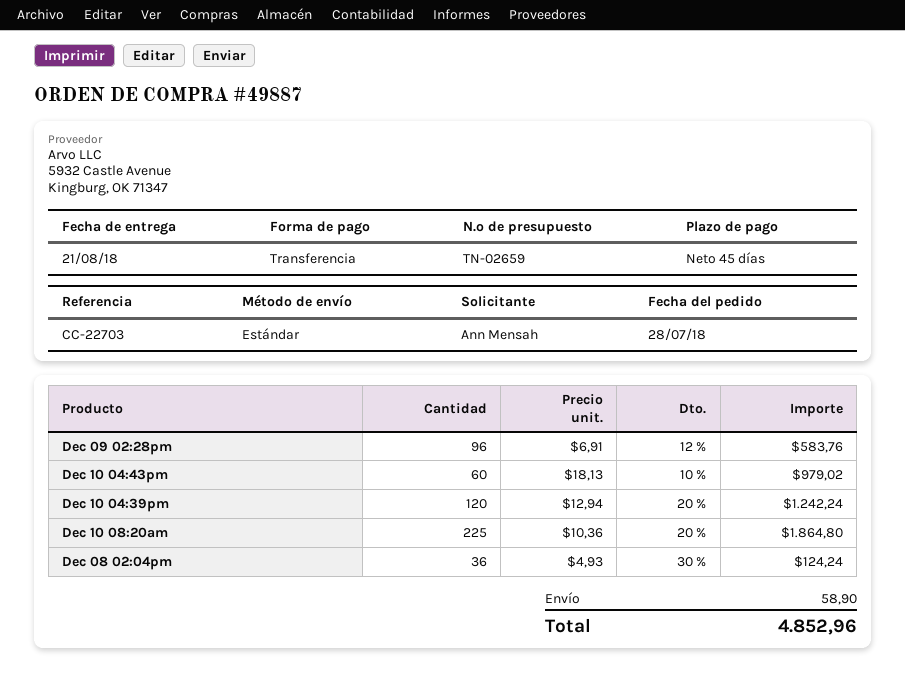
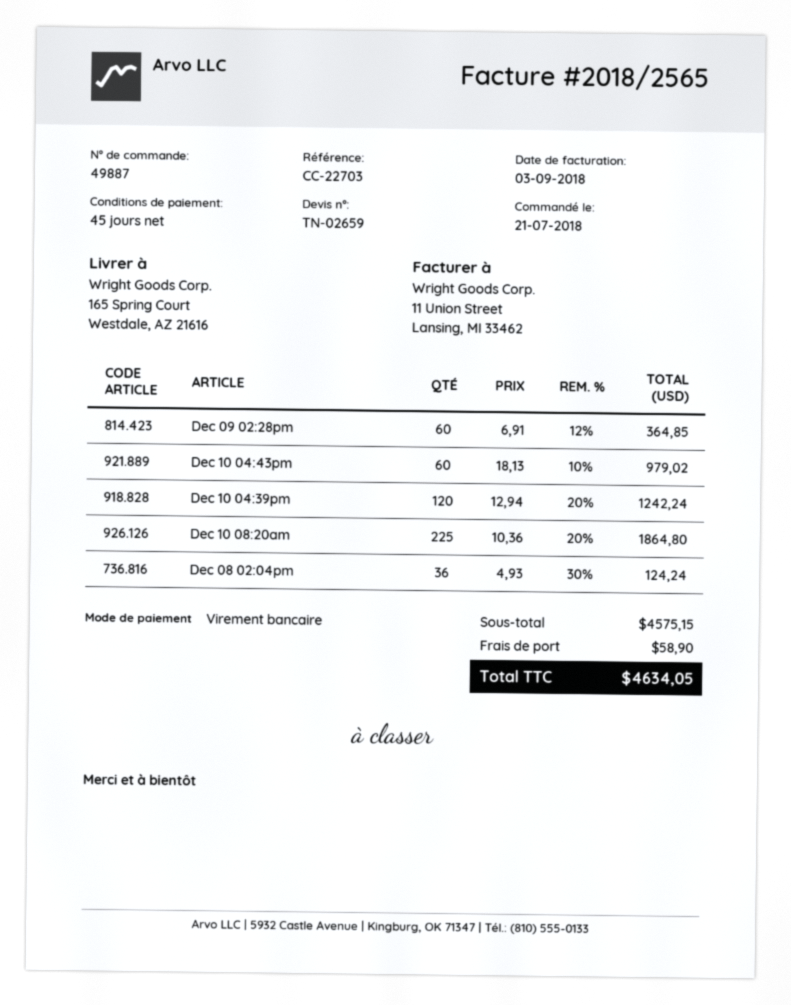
order date: 2018-07-28 -> 2018-07-21
Dec 09 02:28pm: 96 x 6.91 - 12% = 583.76 -> 60 x 6.91 - 12% = 364.85
total: 4852.96 -> 4634.05

